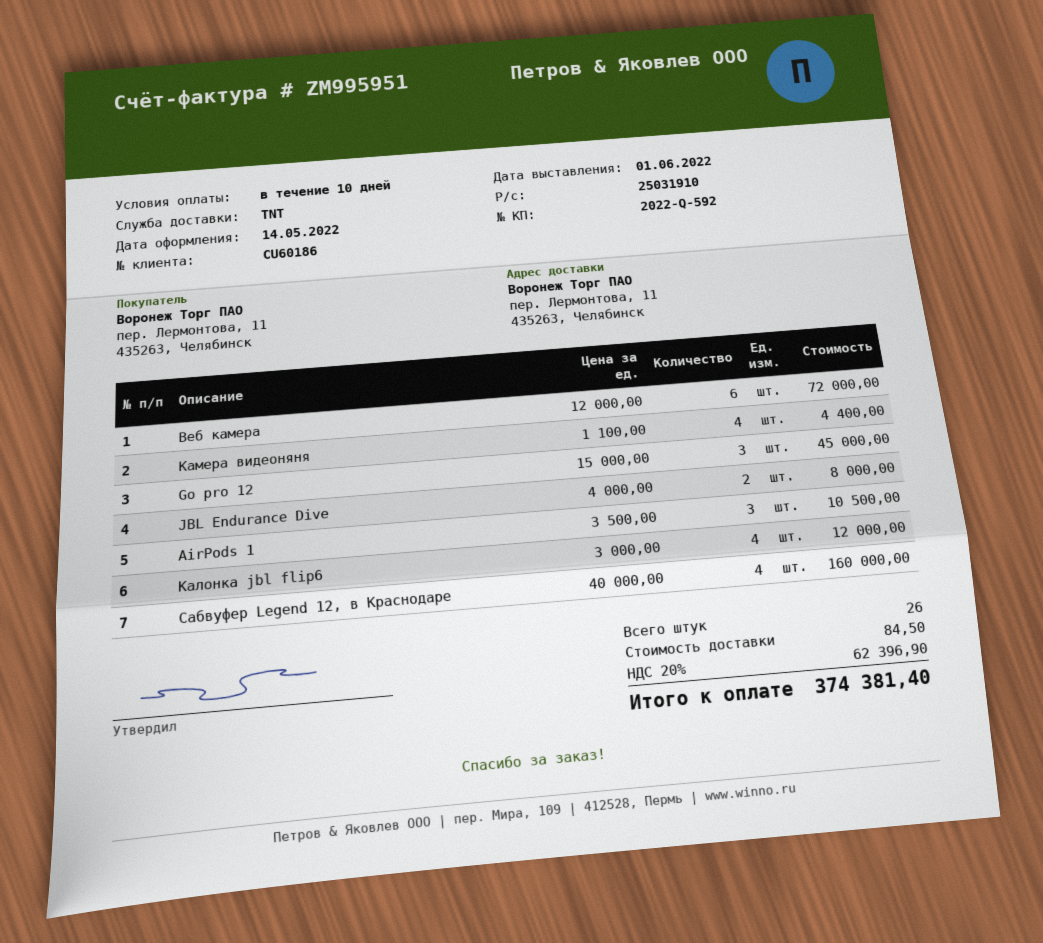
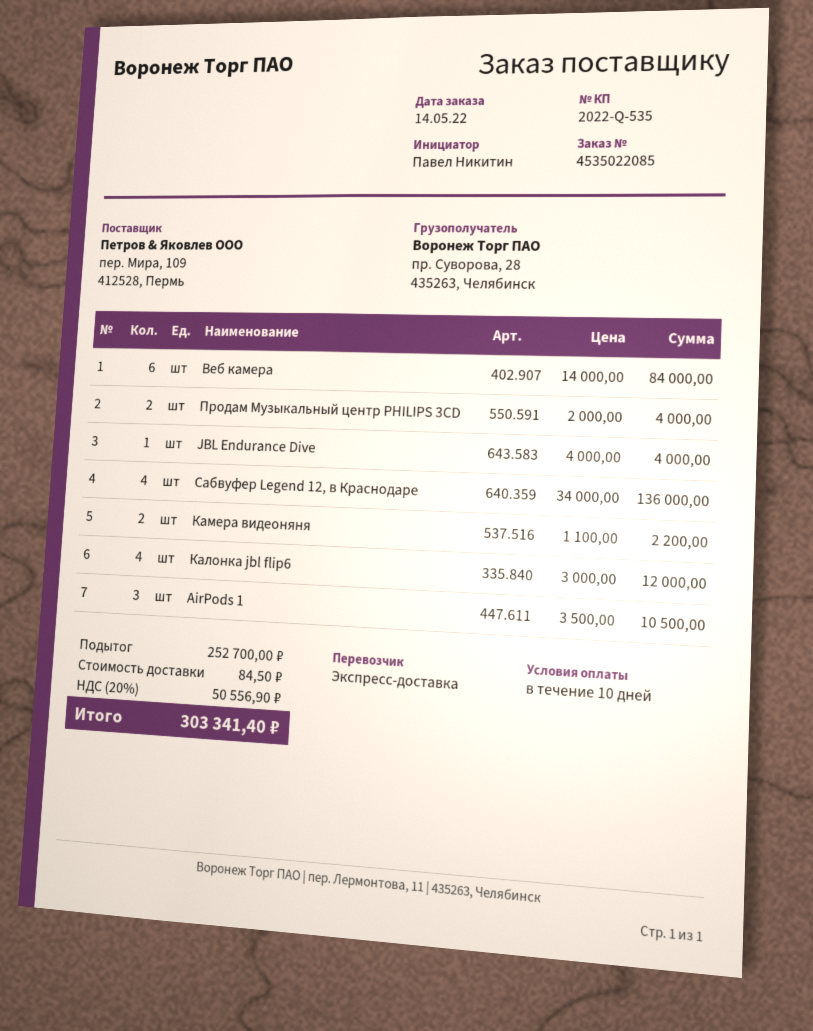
quote number: 2022-Q-592 -> 2022-Q-535
shipping method: TNT -> express
ship to: пер. Лермонтова, 11, 435263, Челябинск -> пр. Суворова, 28, 435263, Челябинск
Веб камера: 6 x 12000.00 = 72000.00 -> 6 x 14000.00 = 84000.00
Камера видеоняня: 4 x 1100.00 = 4400.00 -> 2 x 1100.00 = 2200.00
Go pro 12: 3 x 15000.00 = 45000.00 -> none
JBL Endurance Dive: 2 x 4000.00 = 8000.00 -> 1 x 4000.00 = 4000.00
Сабвуфер Legend 12, в Краснодаре: 4 x 40000.00 = 160000.00 -> 4 x 34000.00 = 136000.00
Продам Музыкальный центр PHILIPS 3CD: none -> 2 x 2000.00 = 4000.00
tax: 20% = 62396.90 -> 20% = 50556.90
total: 374381.40 -> 303341.40

